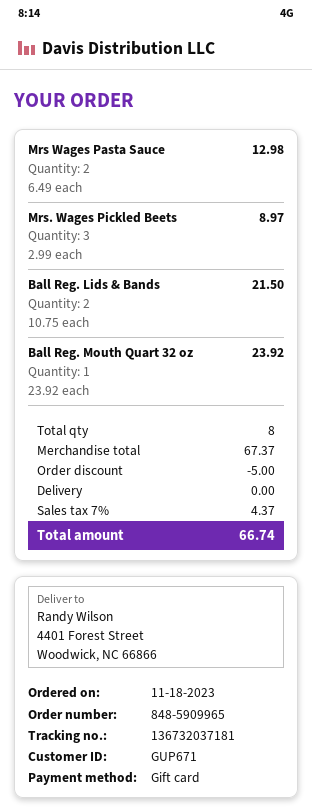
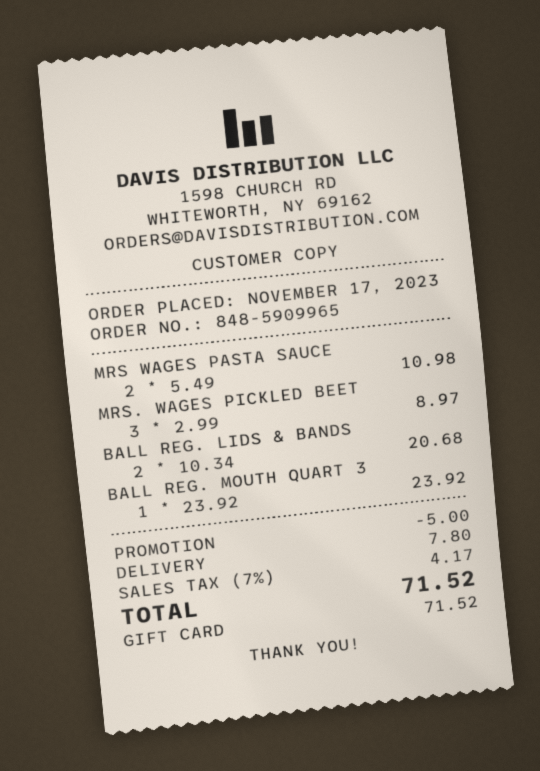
order date: 2023-11-18 -> 2023-11-17
Mrs Wages Pasta Sauce: 2 x 6.49 = 12.98 -> 2 x 5.49 = 10.98
Ball Reg. Lids & Bands: 2 x 10.75 = 21.50 -> 2 x 10.34 = 20.68
shipping: 0.00 -> 7.80
tax: 7% = 4.37 -> 7% = 4.17
total: 66.74 -> 71.52

